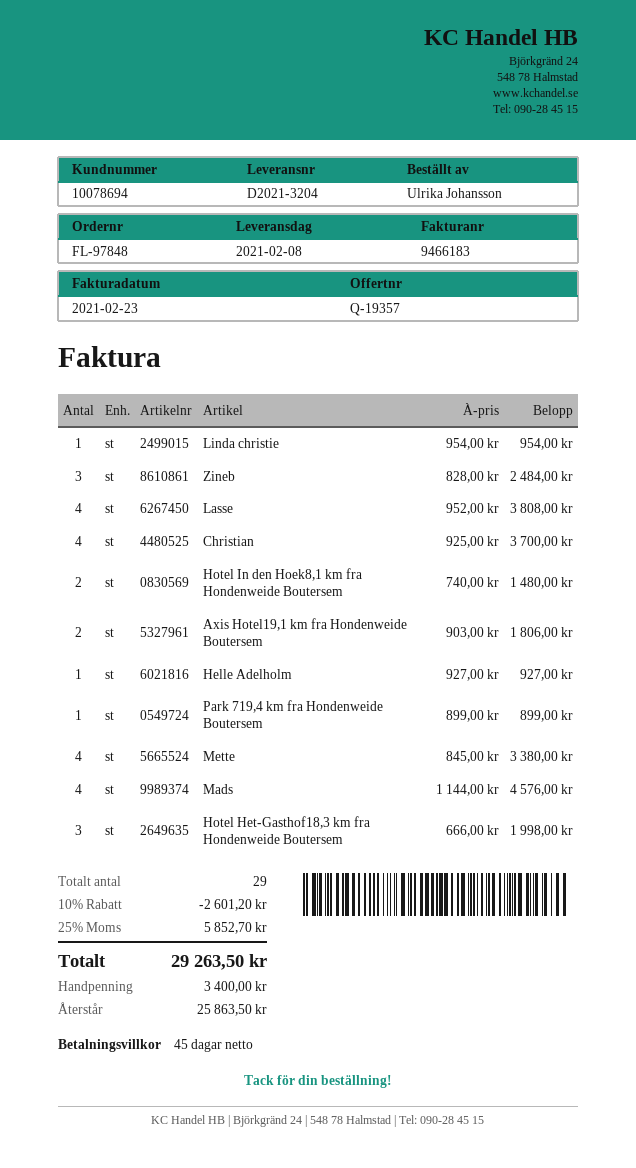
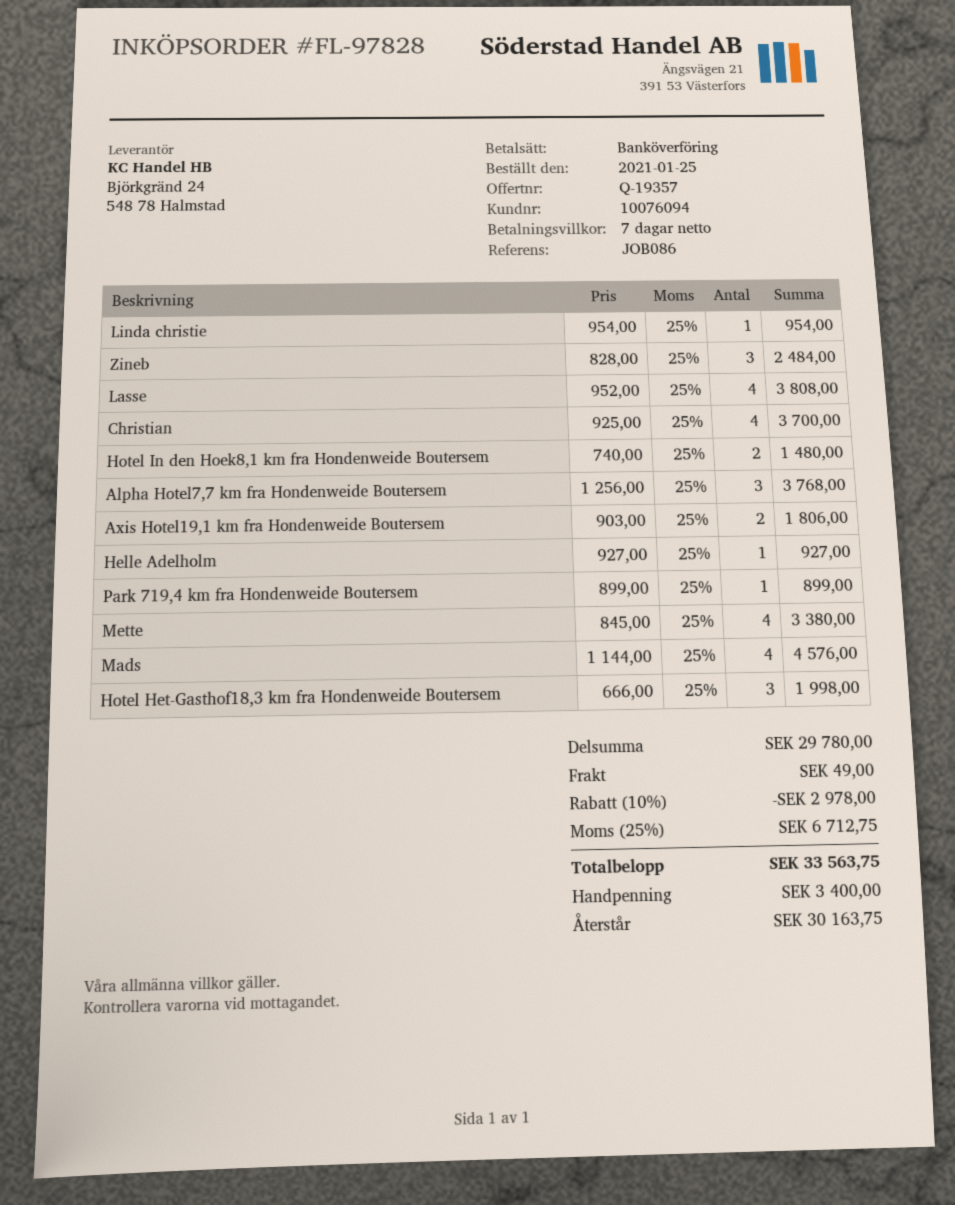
order number: FL-97848 -> FL-97828
payment terms: 45 days -> 7 days
customer number: 10078694 -> 10076094
Alpha Hotel7,7 km fra Hondenweide Boutersem: none -> 3 x 1256.00 = 3768.00
discount: 10% = 2601.20 -> 10% = 2978.00
shipping: none -> 49.00
tax: 25% = 5852.70 -> 25% = 6712.75
total: 29263.50 -> 33563.75
balance: 25863.50 -> 30163.75

